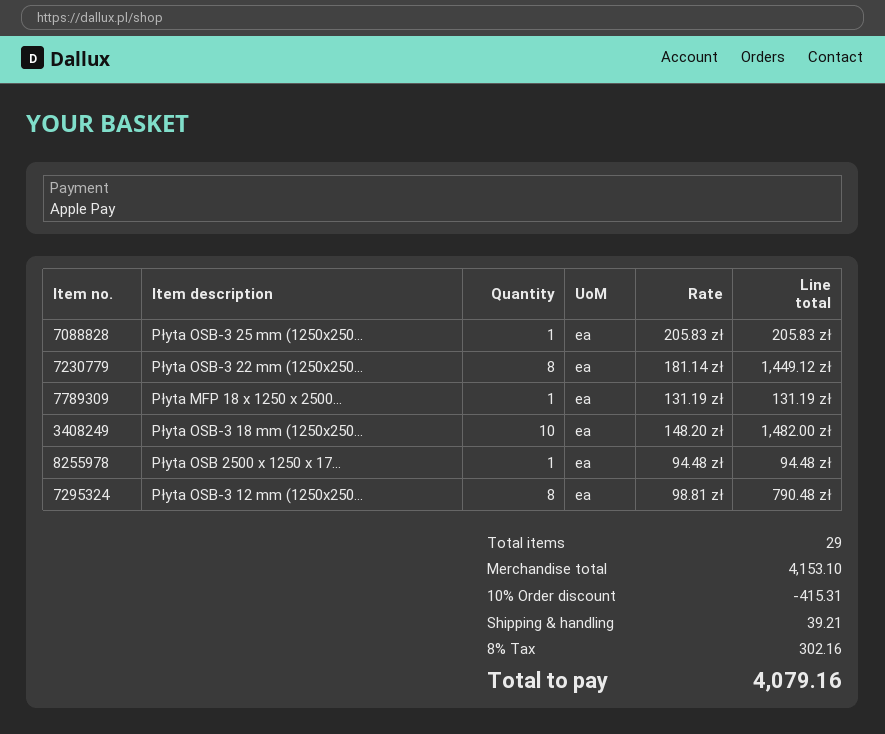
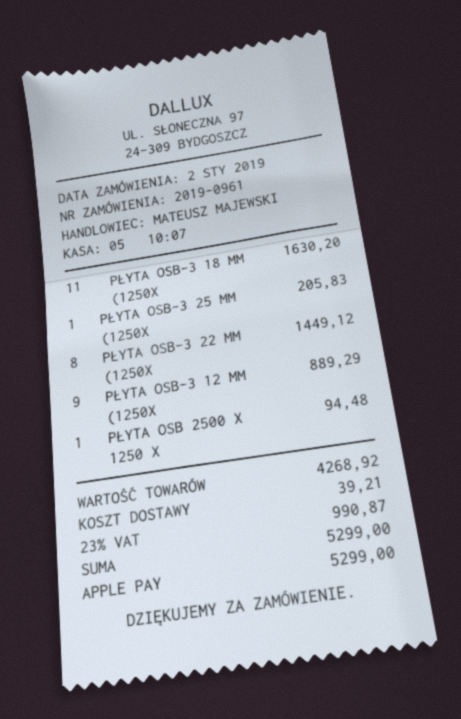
Płyta MFP 18 x 1250 x 2500...: 1 for 131.19 -> none
Płyta OSB-3 18 mm (1250x250...: 10 for 1482.00 -> 11 for 1630.20
Płyta OSB-3 12 mm (1250x250...: 8 for 790.48 -> 9 for 889.29
subtotal: 4153.10 -> 4268.92
discount: 10% = 415.31 -> none
tax: 8% = 302.16 -> 23% = 990.87
total: 4079.16 -> 5299.00

